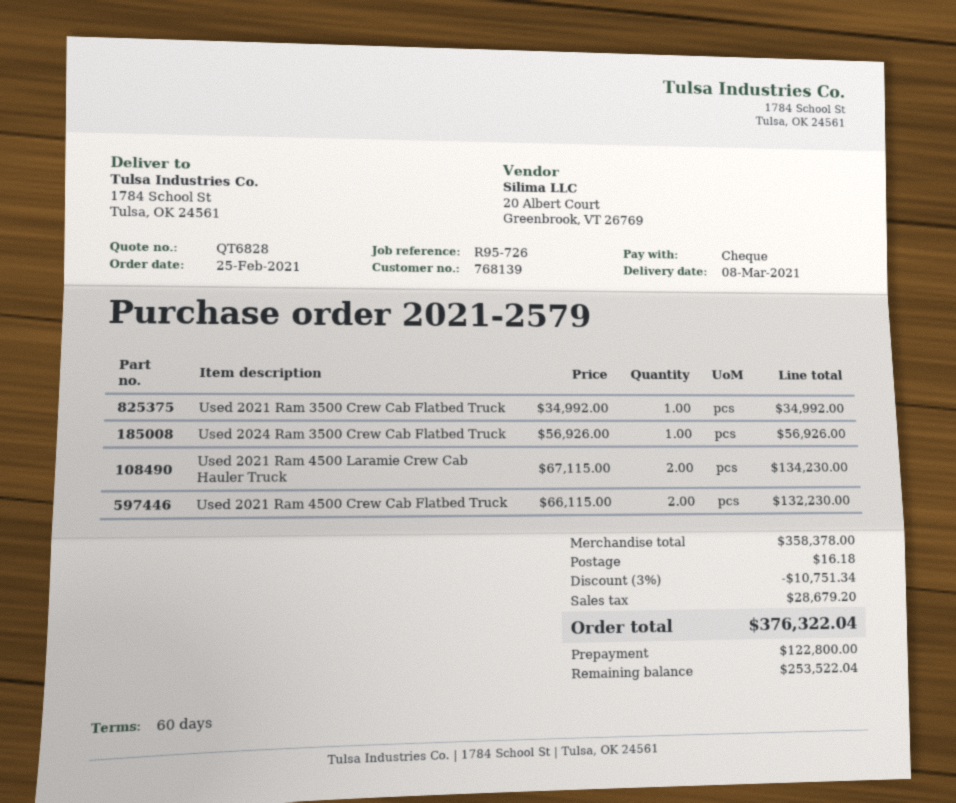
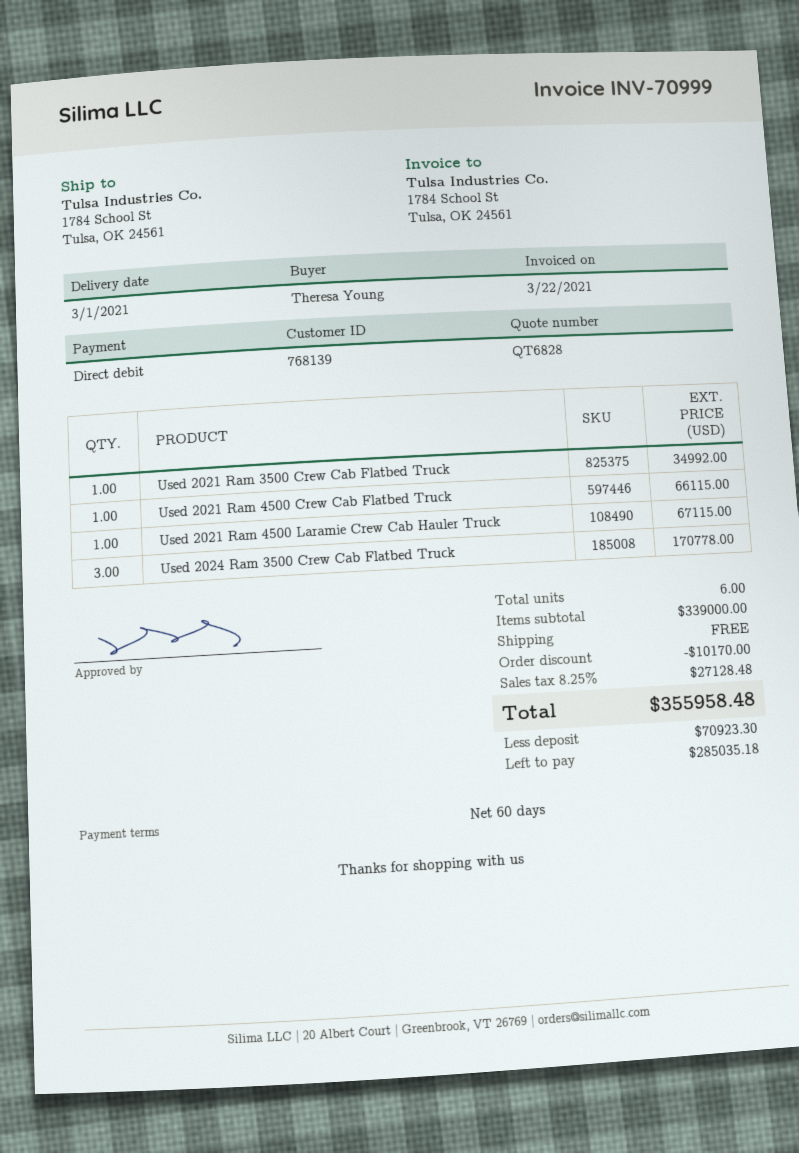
delivery date: 2021-03-08 -> 2021-03-01
payment method: cheque -> direct debit
Used 2024 Ram 3500 Crew Cab Flatbed Truck: 1 for 56926.00 -> 3 for 170778.00
Used 2021 Ram 4500 Laramie Crew Cab Hauler Truck: 2 for 134230.00 -> 1 for 67115.00
Used 2021 Ram 4500 Crew Cab Flatbed Truck: 2 for 132230.00 -> 1 for 66115.00
subtotal: 358378.00 -> 339000.00
discount: 10751.34 -> 10170.00
shipping: 16.18 -> 0.00
tax: 28679.20 -> 27128.48
total: 376322.04 -> 355958.48
deposit: 122800.00 -> 70923.30
balance: 253522.04 -> 285035.18

